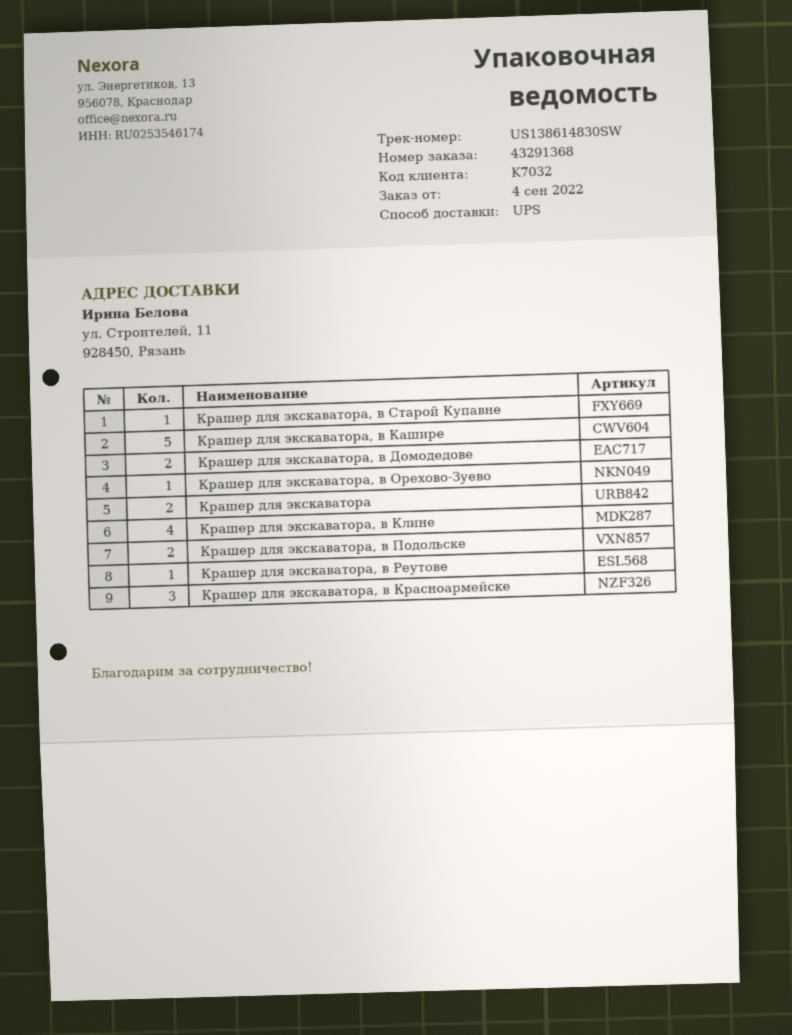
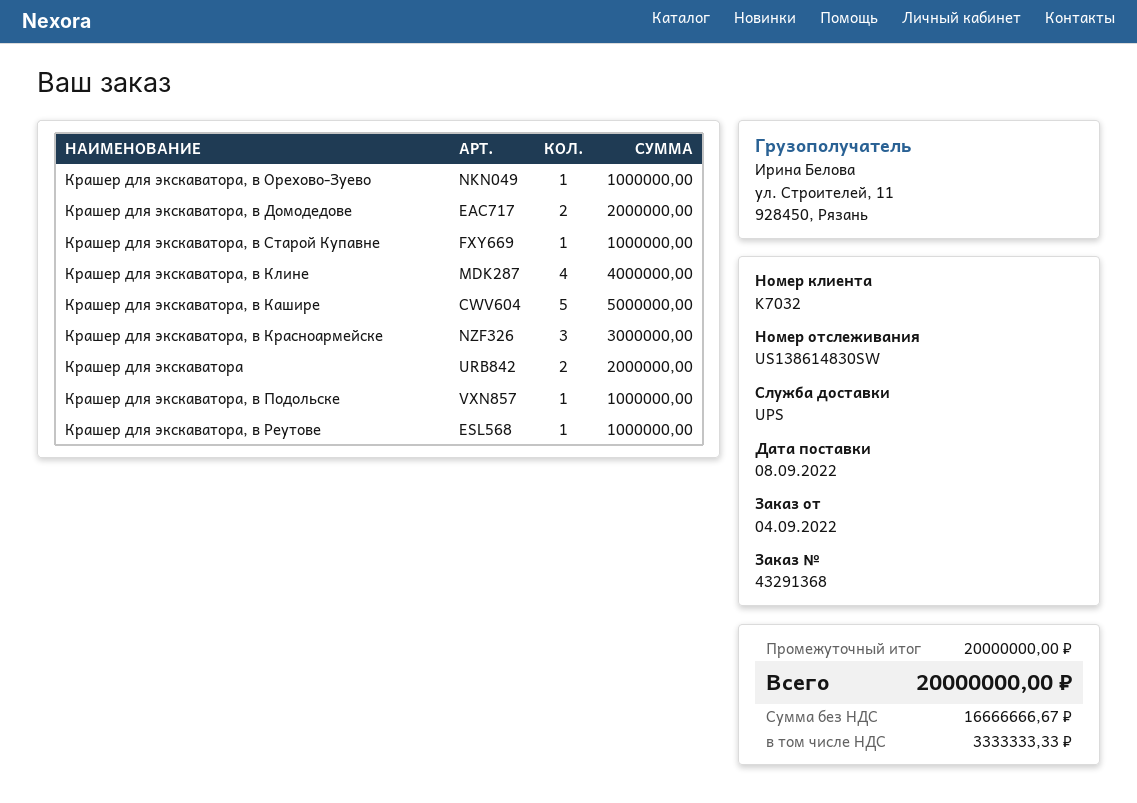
Крашер для экскаватора, в Подольске: 2 -> 1

